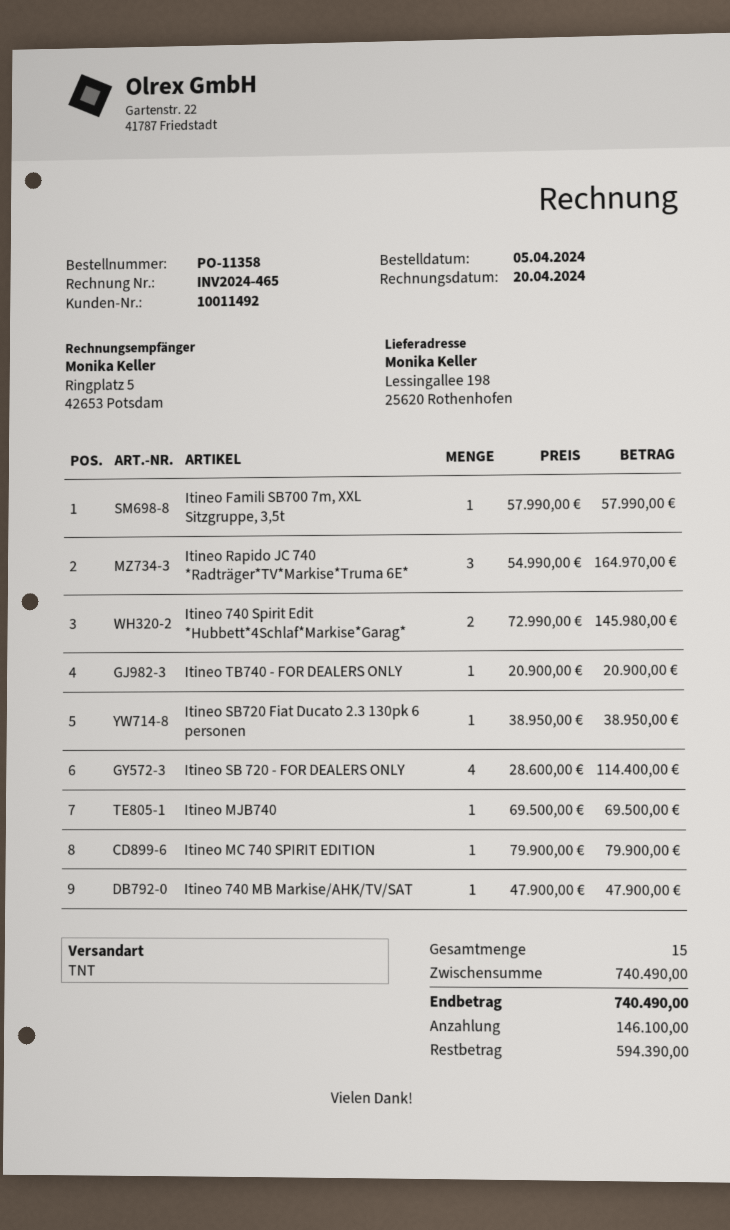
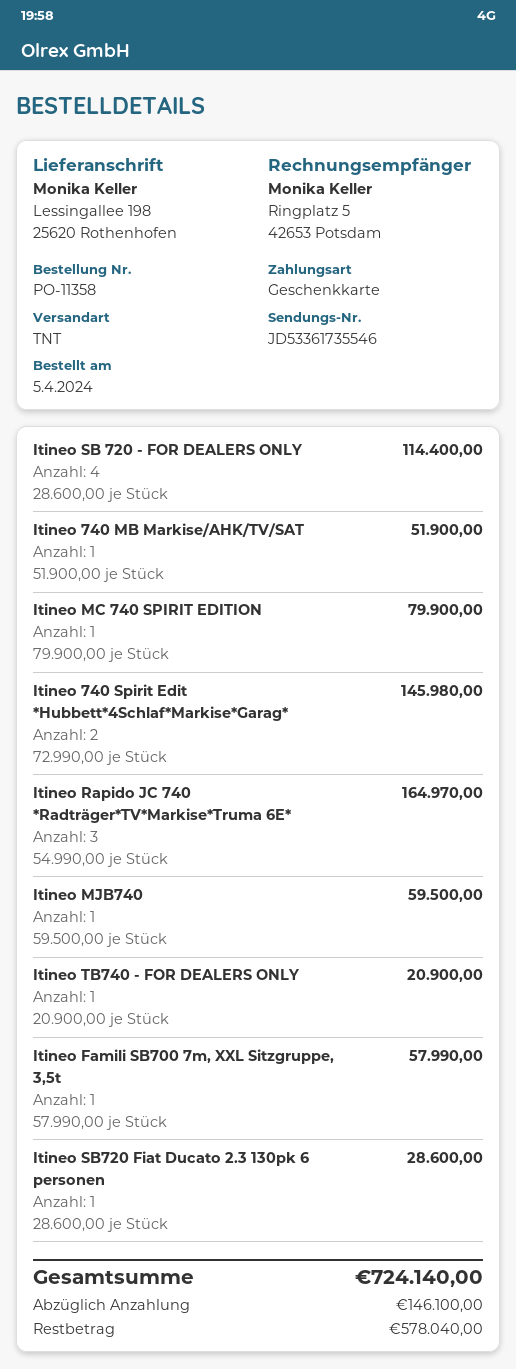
Itineo SB720 Fiat Ducato 2.3 130pk 6 personen: 1 x 38950.00 = 38950.00 -> 1 x 28600.00 = 28600.00
Itineo MJB740: 1 x 69500.00 = 69500.00 -> 1 x 59500.00 = 59500.00
Itineo 740 MB Markise/AHK/TV/SAT: 1 x 47900.00 = 47900.00 -> 1 x 51900.00 = 51900.00
total: 740490.00 -> 724140.00
balance: 594390.00 -> 578040.00

